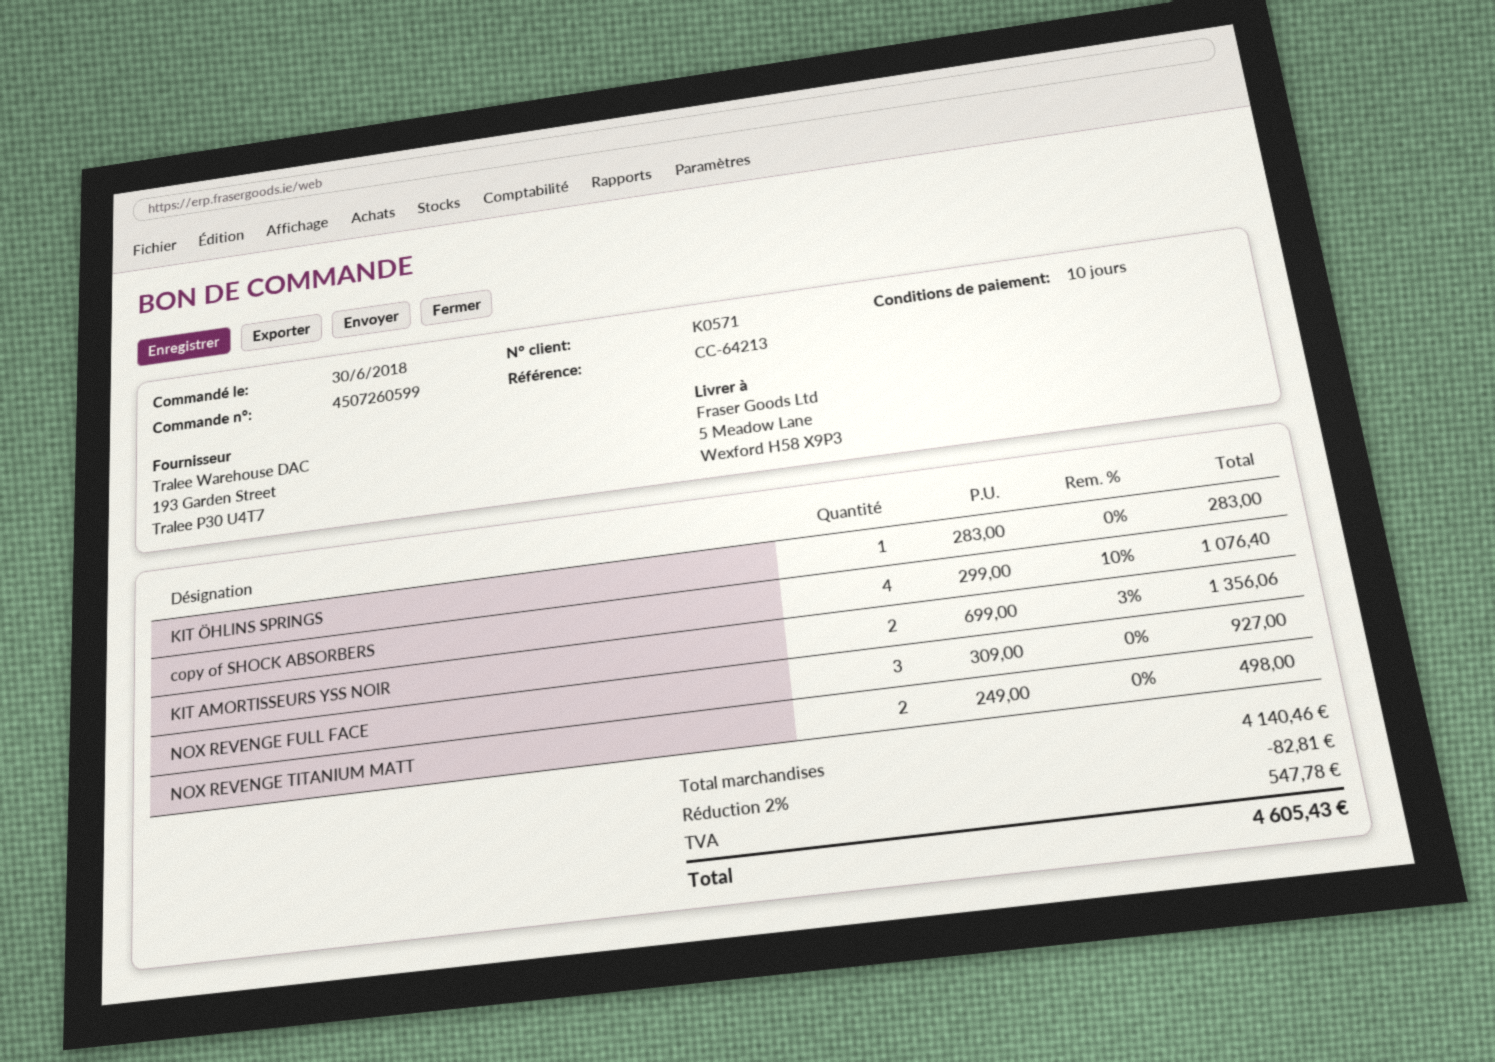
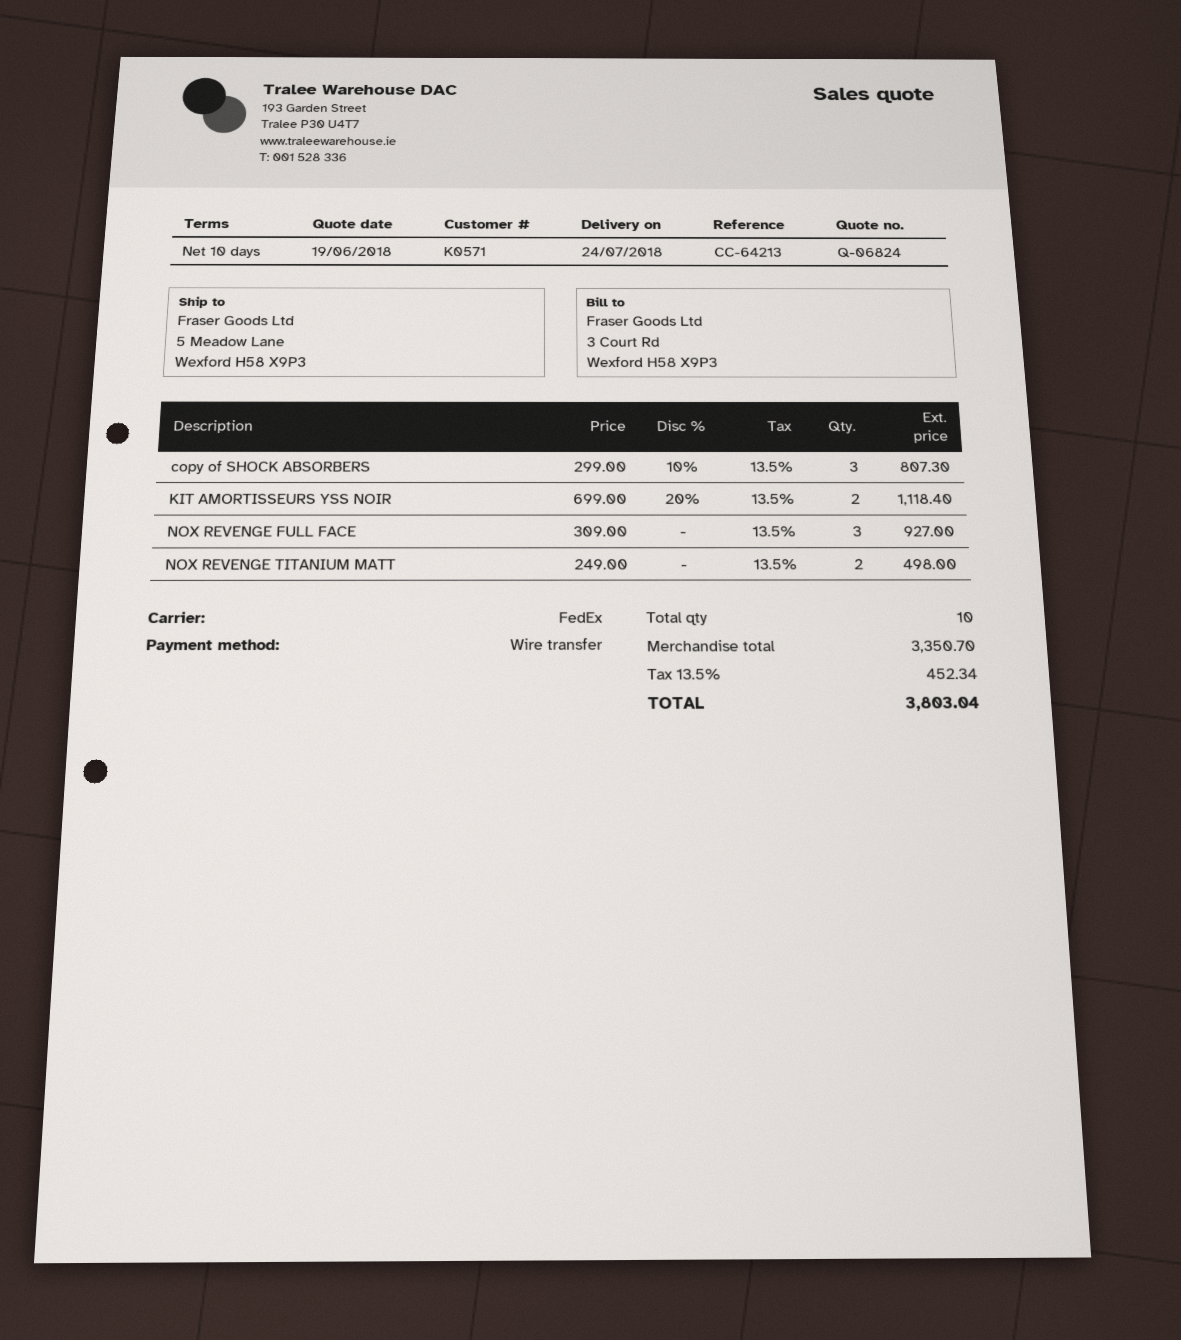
KIT ÖHLINS SPRINGS: 1 x 283.00 = 283.00 -> none
copy of SHOCK ABSORBERS: 4 x 299.00 - 10% = 1076.40 -> 3 x 299.00 - 10% = 807.30
KIT AMORTISSEURS YSS NOIR: 2 x 699.00 - 3% = 1356.06 -> 2 x 699.00 - 20% = 1118.40
subtotal: 4140.46 -> 3350.70
discount: 2% = 82.81 -> none
tax: 547.78 -> 452.34
total: 4605.43 -> 3803.04

